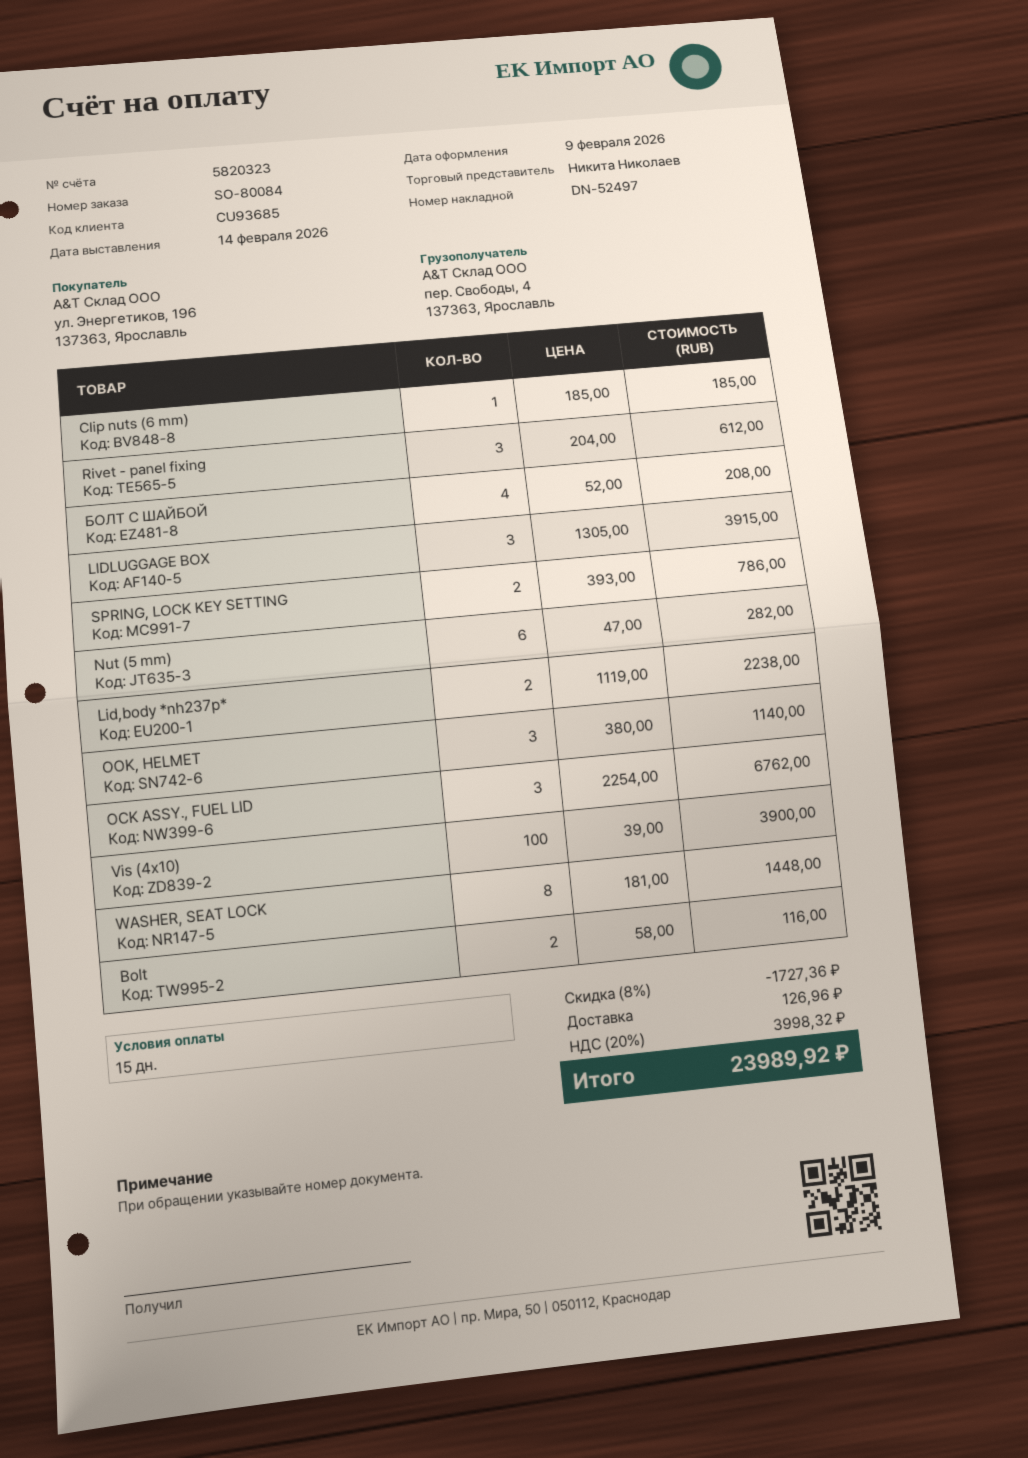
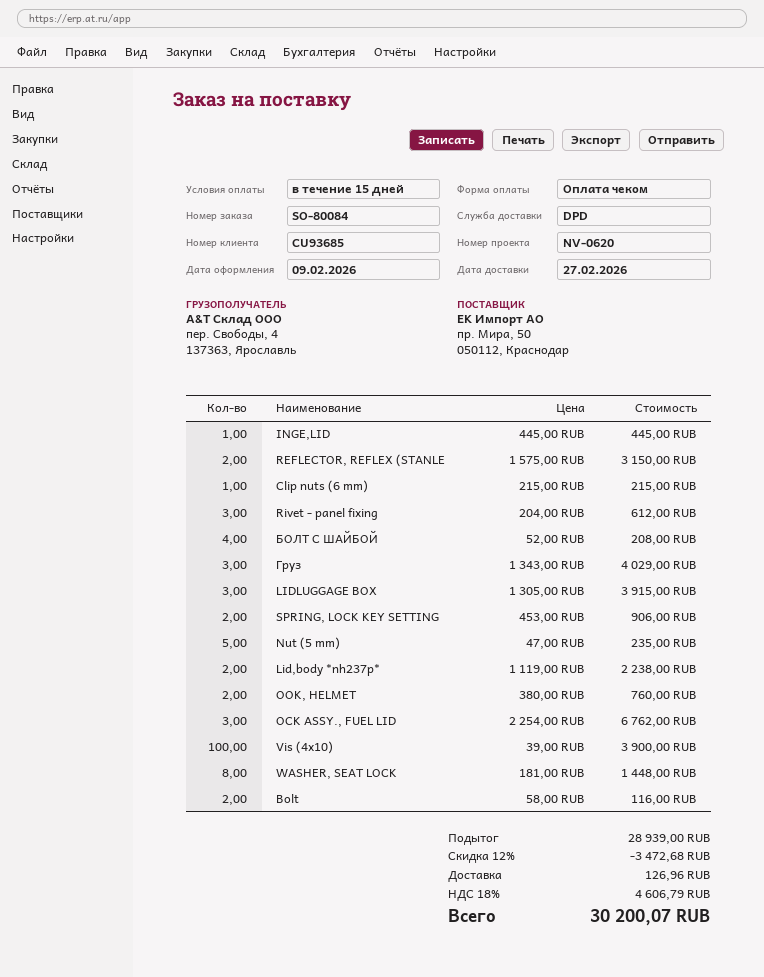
Clip nuts (6 mm): 1 x 185.00 = 185.00 -> 1 x 215.00 = 215.00
SPRING, LOCK KEY SETTING: 2 x 393.00 = 786.00 -> 2 x 453.00 = 906.00
Nut (5 mm): 6 x 47.00 = 282.00 -> 5 x 47.00 = 235.00
OOK, HELMET: 3 x 380.00 = 1140.00 -> 2 x 380.00 = 760.00
INGE,LID: none -> 1 x 445.00 = 445.00
REFLECTOR, REFLEX (STANLE: none -> 2 x 1575.00 = 3150.00
Груз: none -> 3 x 1343.00 = 4029.00
discount: 8% = 1727.36 -> 12% = 3472.68
tax: 20% = 3998.32 -> 18% = 4606.79
total: 23989.92 -> 30200.07

